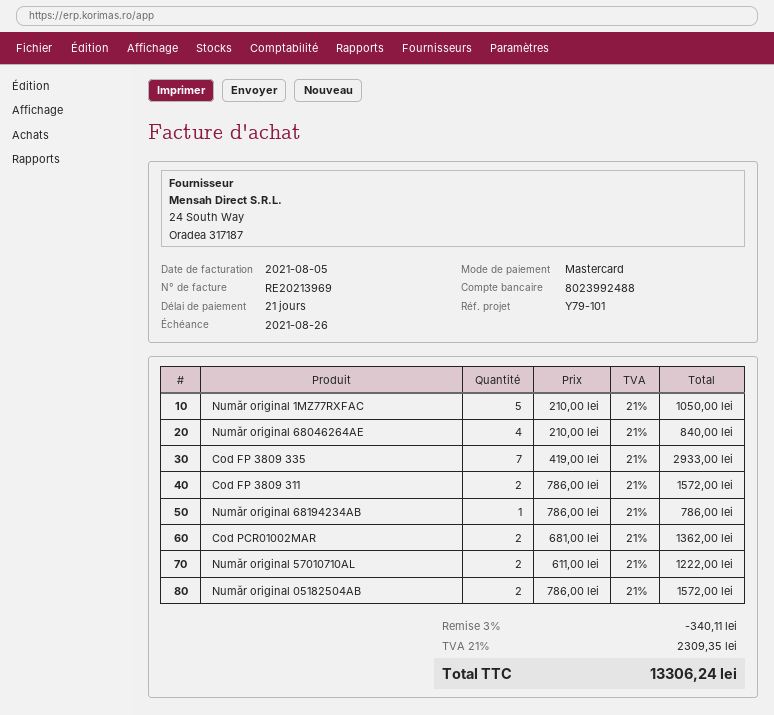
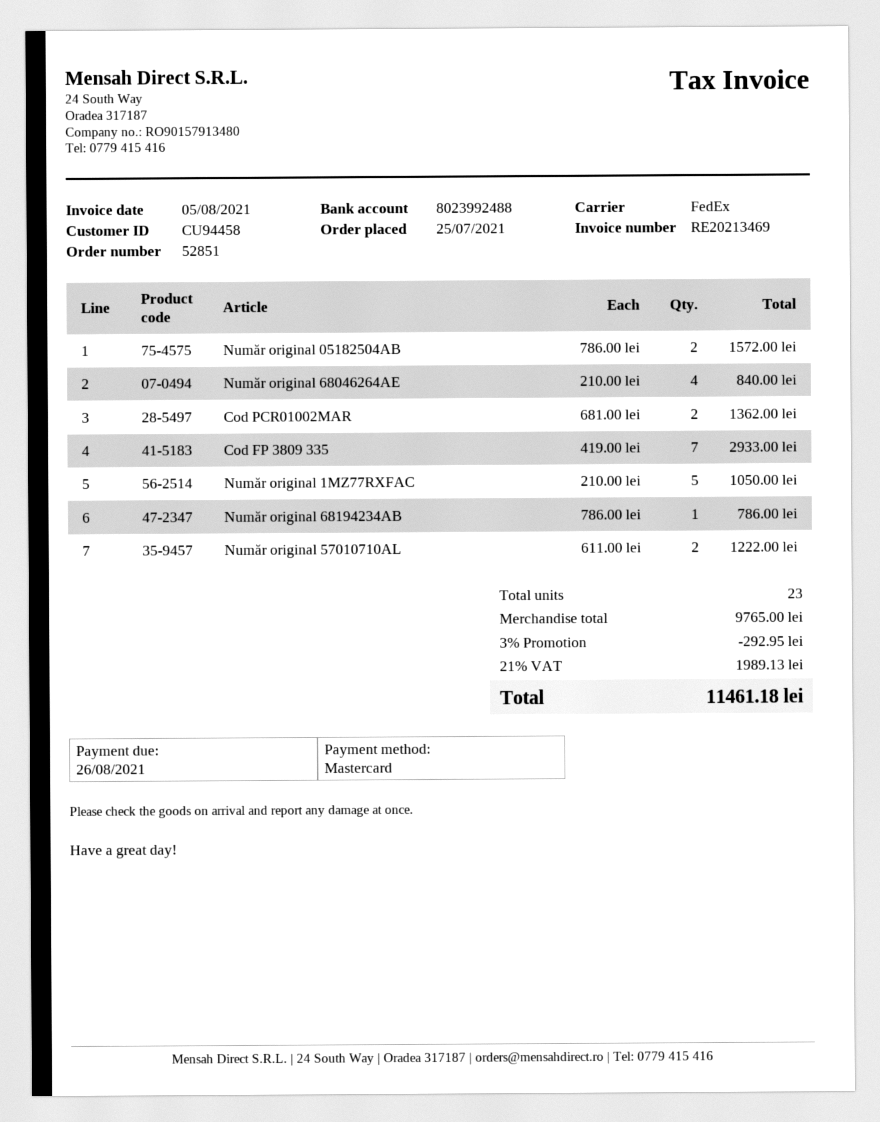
invoice number: RE20213969 -> RE20213469
Cod FP 3809 311: 2 x 786.00 = 1572.00 -> none
discount: 3% = 340.11 -> 3% = 292.95
tax: 21% = 2309.35 -> 21% = 1989.13
total: 13306.24 -> 11461.18

